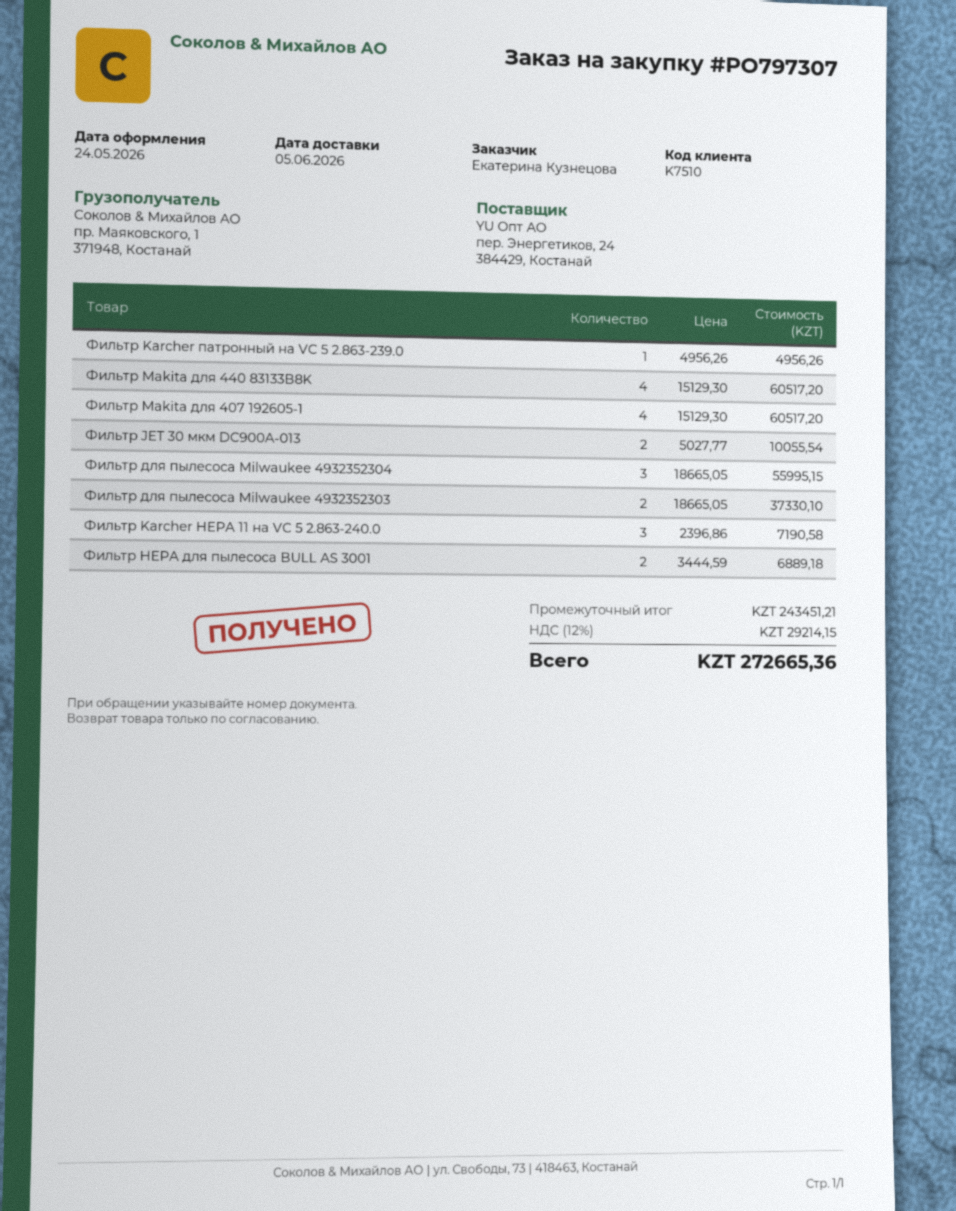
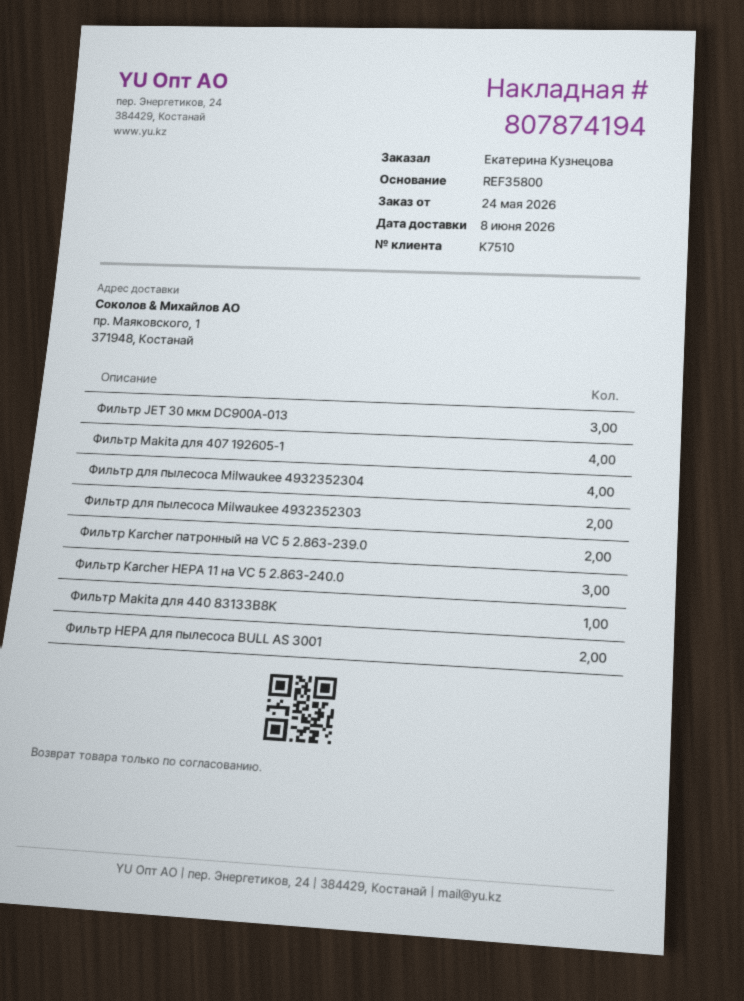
delivery date: 2026-06-05 -> 2026-06-08
Фильтр Karcher патронный на VC 5 2.863-239.0: 1 -> 2
Фильтр Makita для 440 83133B8K: 4 -> 1
Фильтр JET 30 мкм DC900A-013: 2 -> 3
Фильтр для пылесоса Milwaukee 4932352304: 3 -> 4

